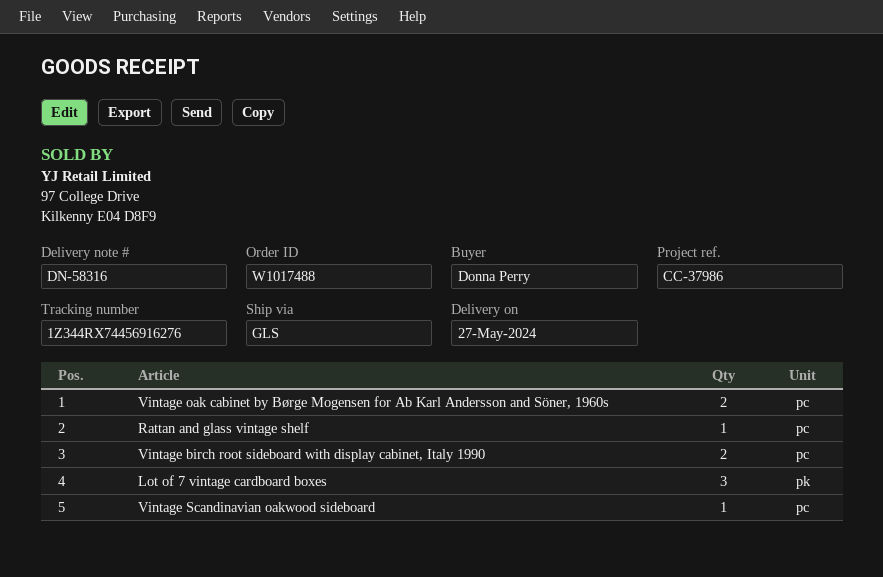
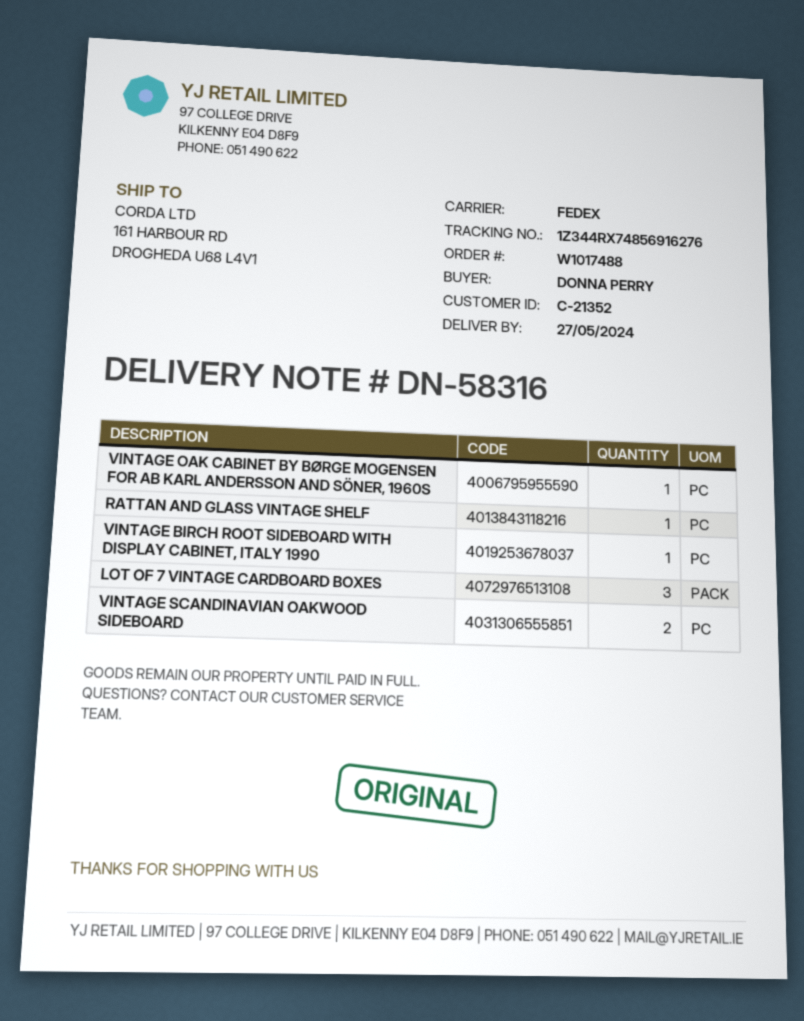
shipping method: GLS -> FedEx
tracking number: 1Z344RX74456916276 -> 1Z344RX74856916276
Vintage oak cabinet by Børge Mogensen for Ab Karl Andersson and Söner, 1960s: 2 -> 1
Vintage birch root sideboard with display cabinet, Italy 1990: 2 -> 1
Vintage Scandinavian oakwood sideboard: 1 -> 2

